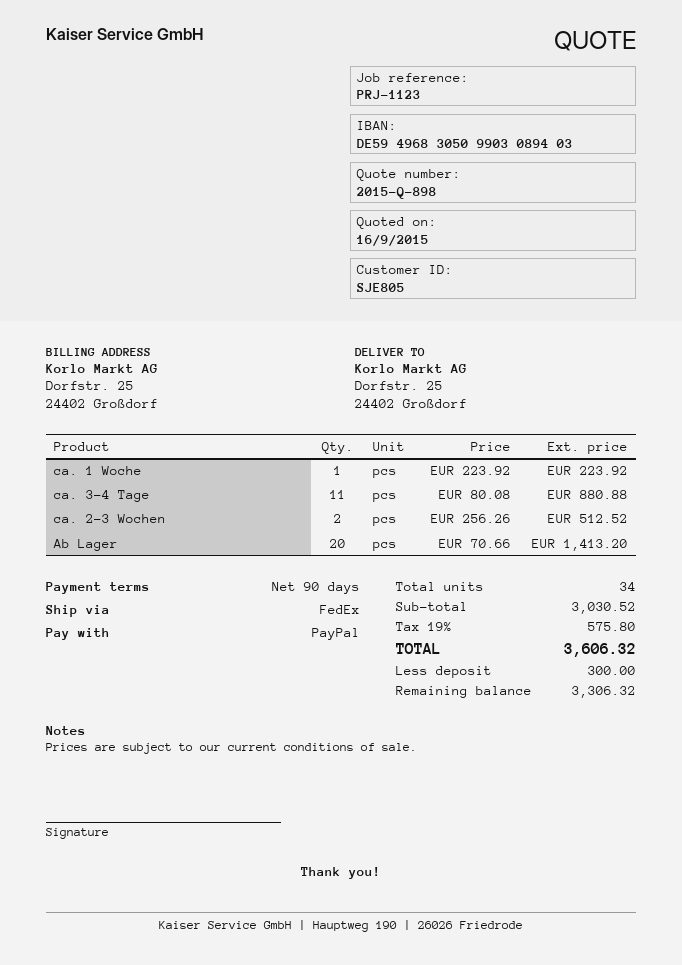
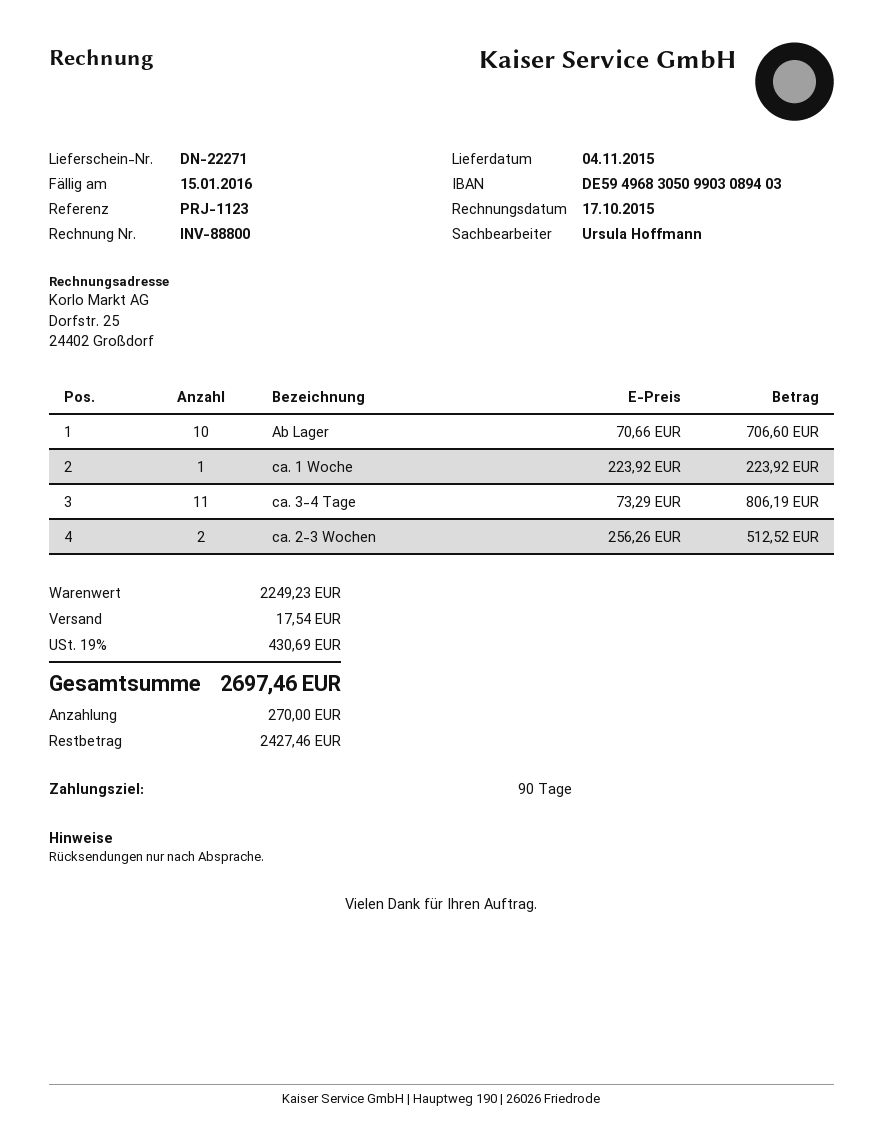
ca. 3-4 Tage: 11 x 80.08 = 880.88 -> 11 x 73.29 = 806.19
Ab Lager: 20 x 70.66 = 1413.20 -> 10 x 70.66 = 706.60
subtotal: 3030.52 -> 2249.23
shipping: none -> 17.54
tax: 19% = 575.80 -> 19% = 430.69
total: 3606.32 -> 2697.46
deposit: 300.00 -> 270.00
balance: 3306.32 -> 2427.46

